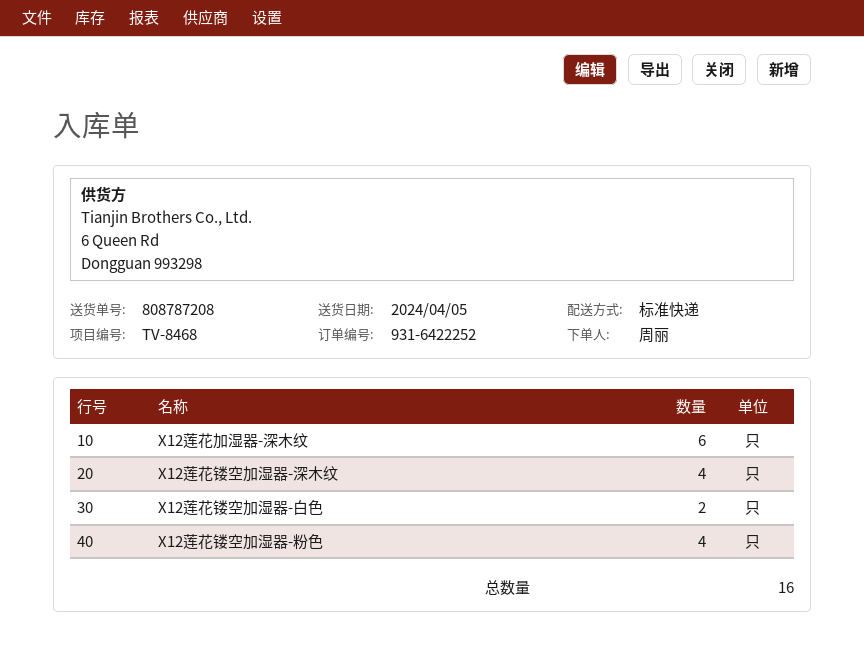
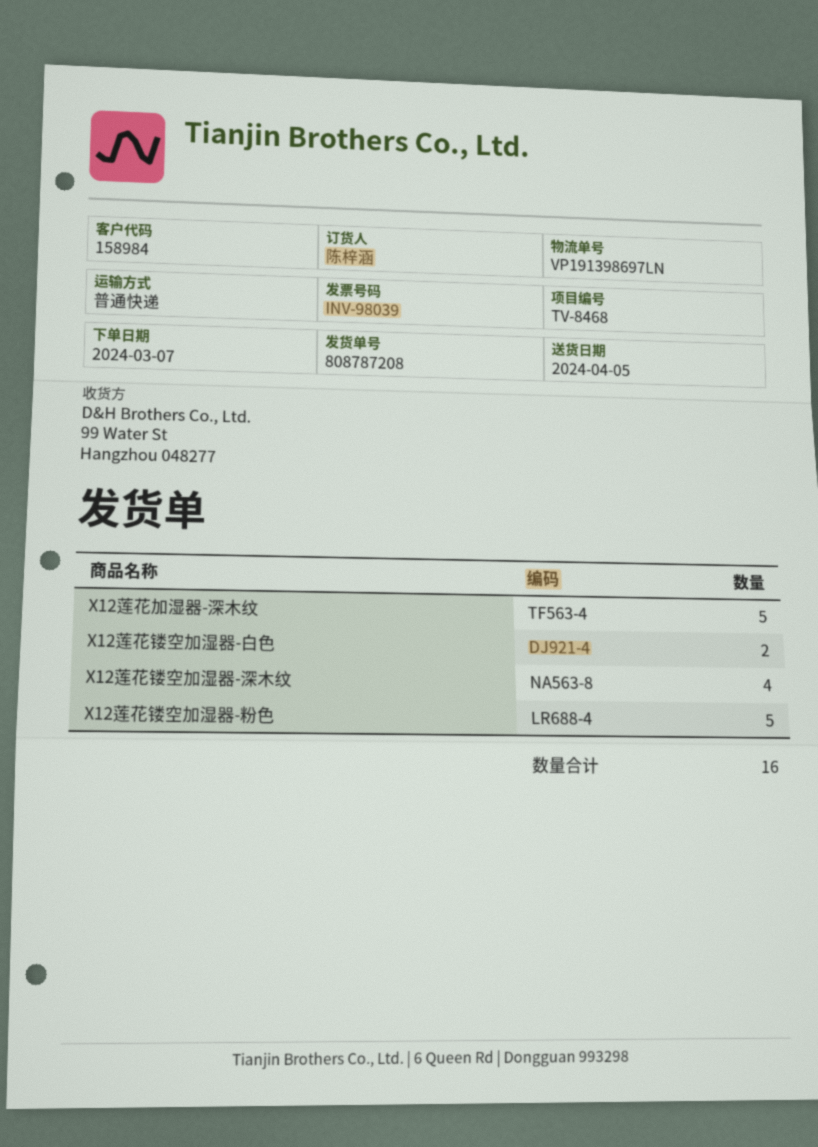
ordered by: 周丽 -> 陈梓涵
X12莲花加湿器-深木纹: 6 -> 5
X12莲花镂空加湿器-粉色: 4 -> 5

